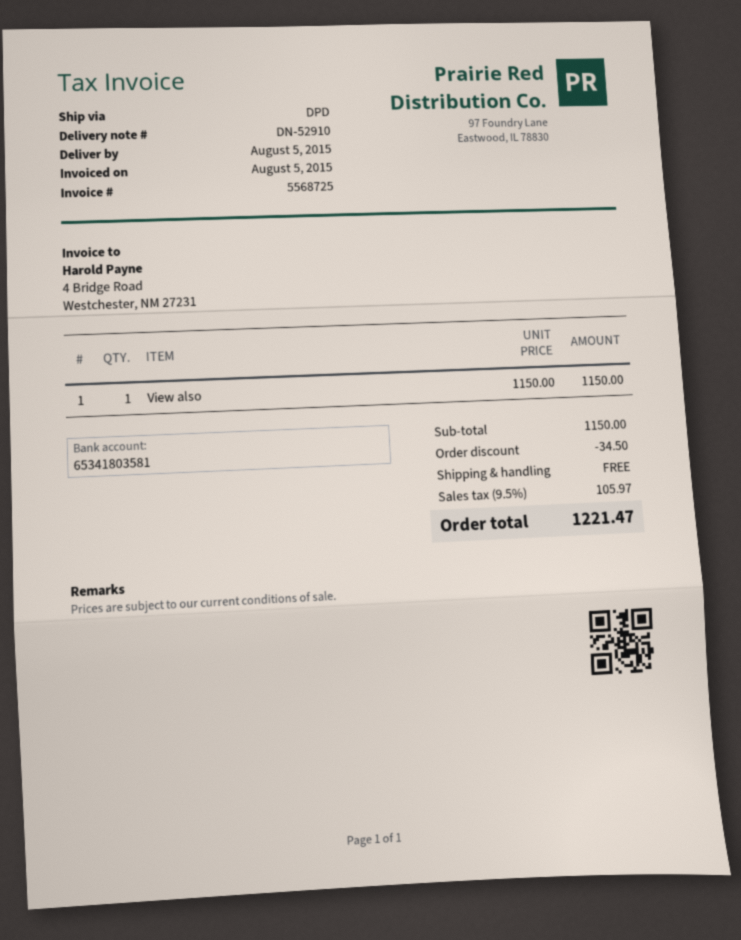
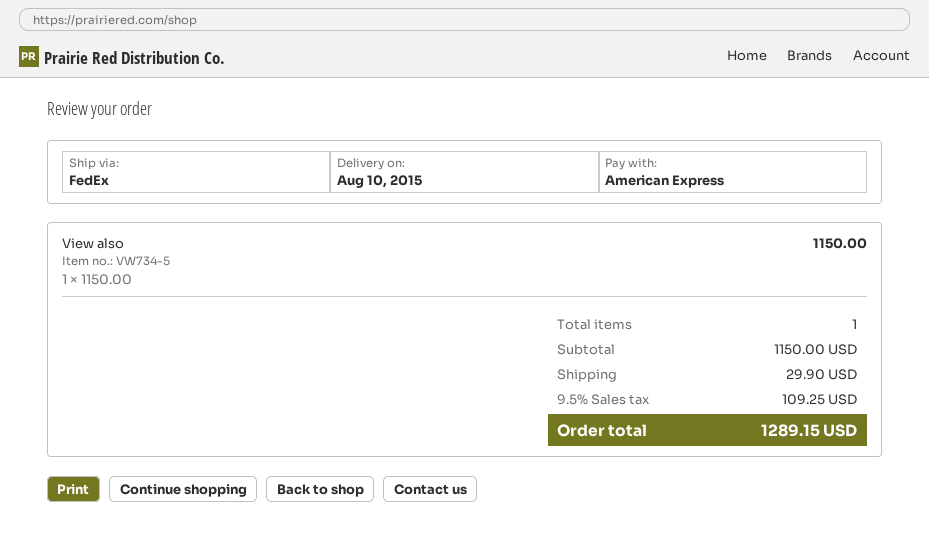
delivery date: 2015-08-05 -> 2015-08-10
shipping method: DPD -> FedEx
discount: 34.50 -> none
shipping: 0.00 -> 29.90
tax: 9.5% = 105.97 -> 9.5% = 109.25
total: 1221.47 -> 1289.15

